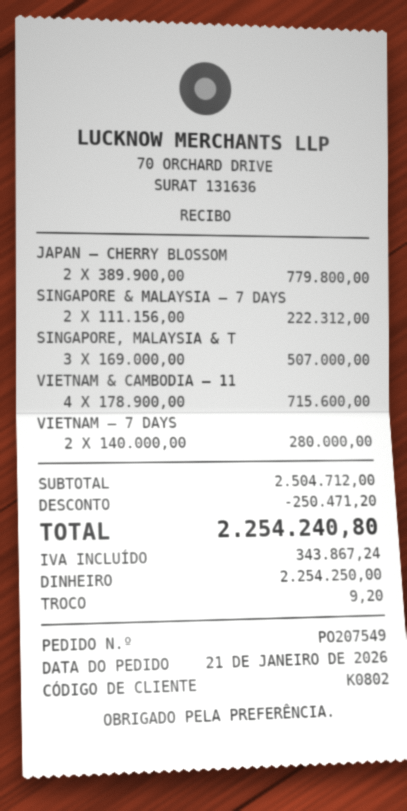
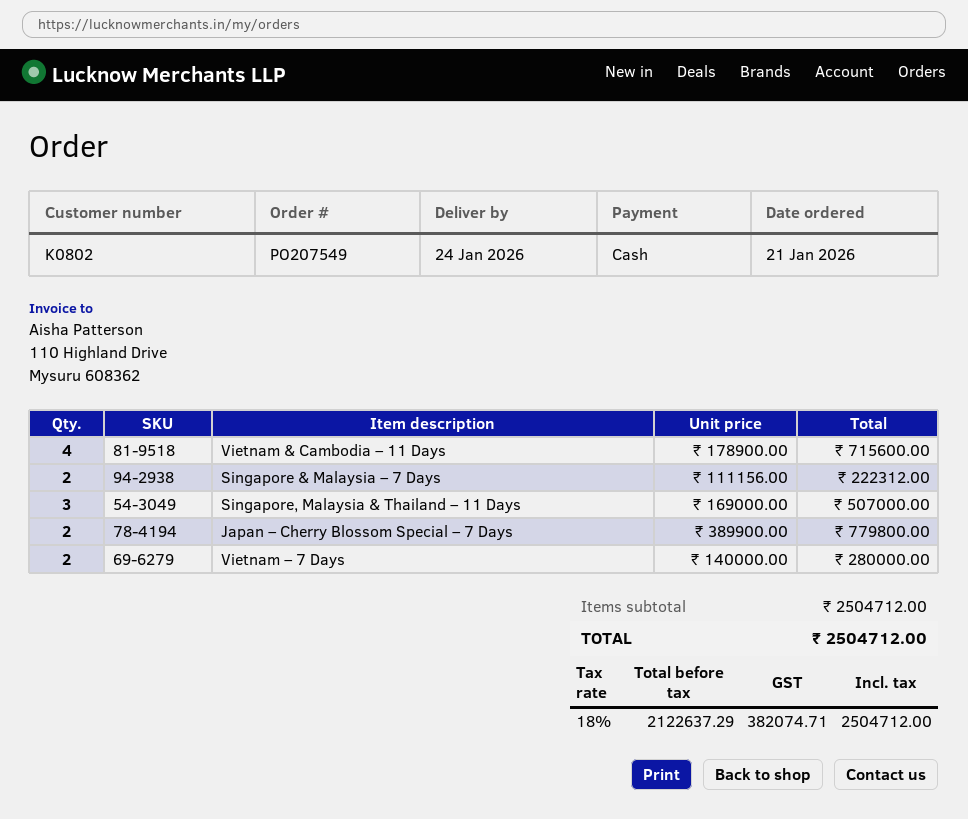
discount: 250471.20 -> none
tax: 343867.24 -> 382074.71
total: 2254240.80 -> 2504712.00

